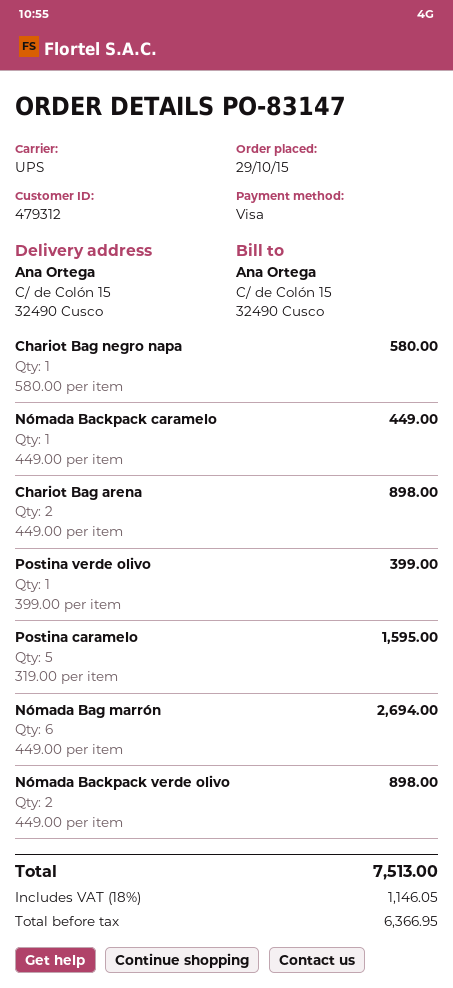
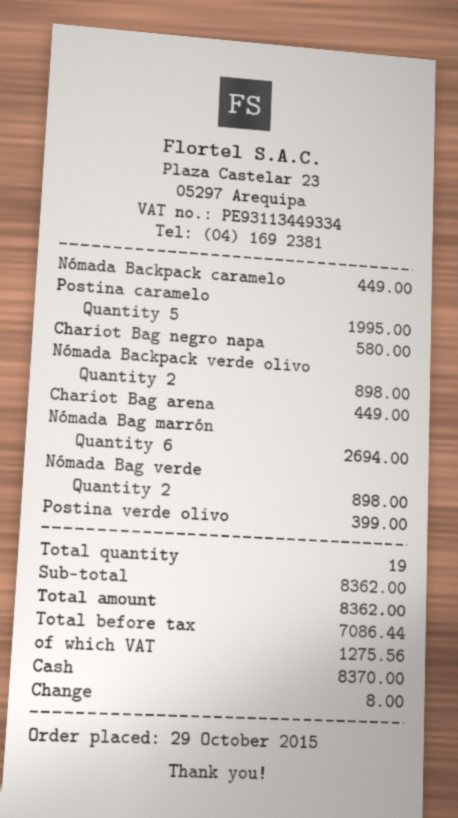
payment method: Visa -> cash
Chariot Bag arena: 2 for 898.00 -> 1 for 449.00
Postina caramelo: 5 for 1595.00 -> 5 for 1995.00
Nómada Bag verde: none -> 2 for 898.00
net: 6366.95 -> 7086.44
tax: 1146.05 -> 1275.56
total: 7513.00 -> 8362.00

